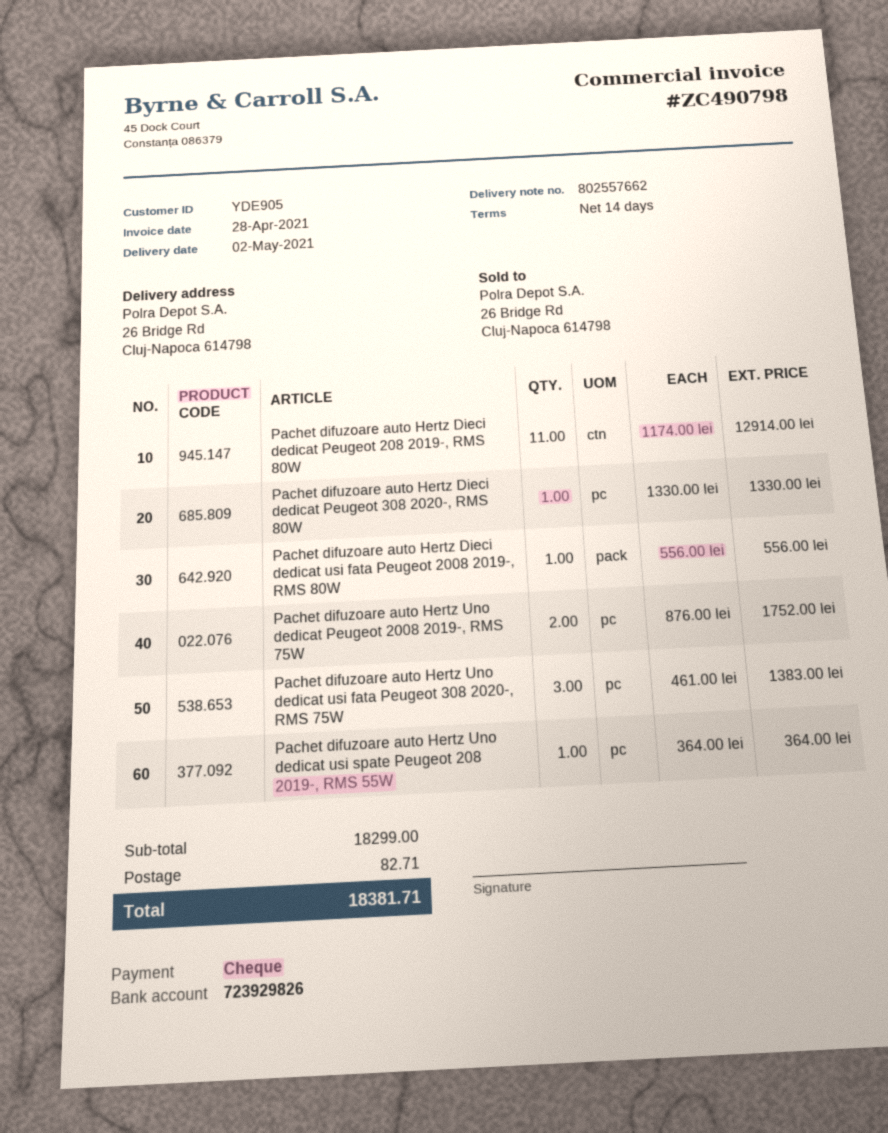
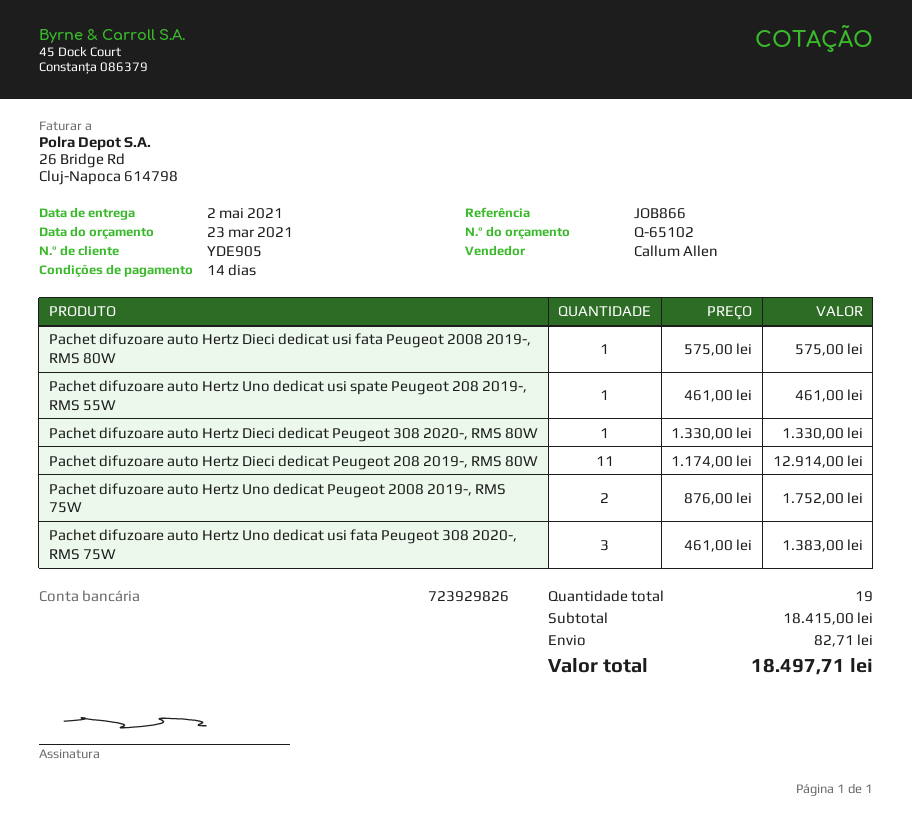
Pachet difuzoare auto Hertz Dieci dedicat usi fata Peugeot 2008 2019-, RMS 80W: 1 x 556.00 = 556.00 -> 1 x 575.00 = 575.00
Pachet difuzoare auto Hertz Uno dedicat usi spate Peugeot 208 2019-, RMS 55W: 1 x 364.00 = 364.00 -> 1 x 461.00 = 461.00
subtotal: 18299.00 -> 18415.00
total: 18381.71 -> 18497.71

